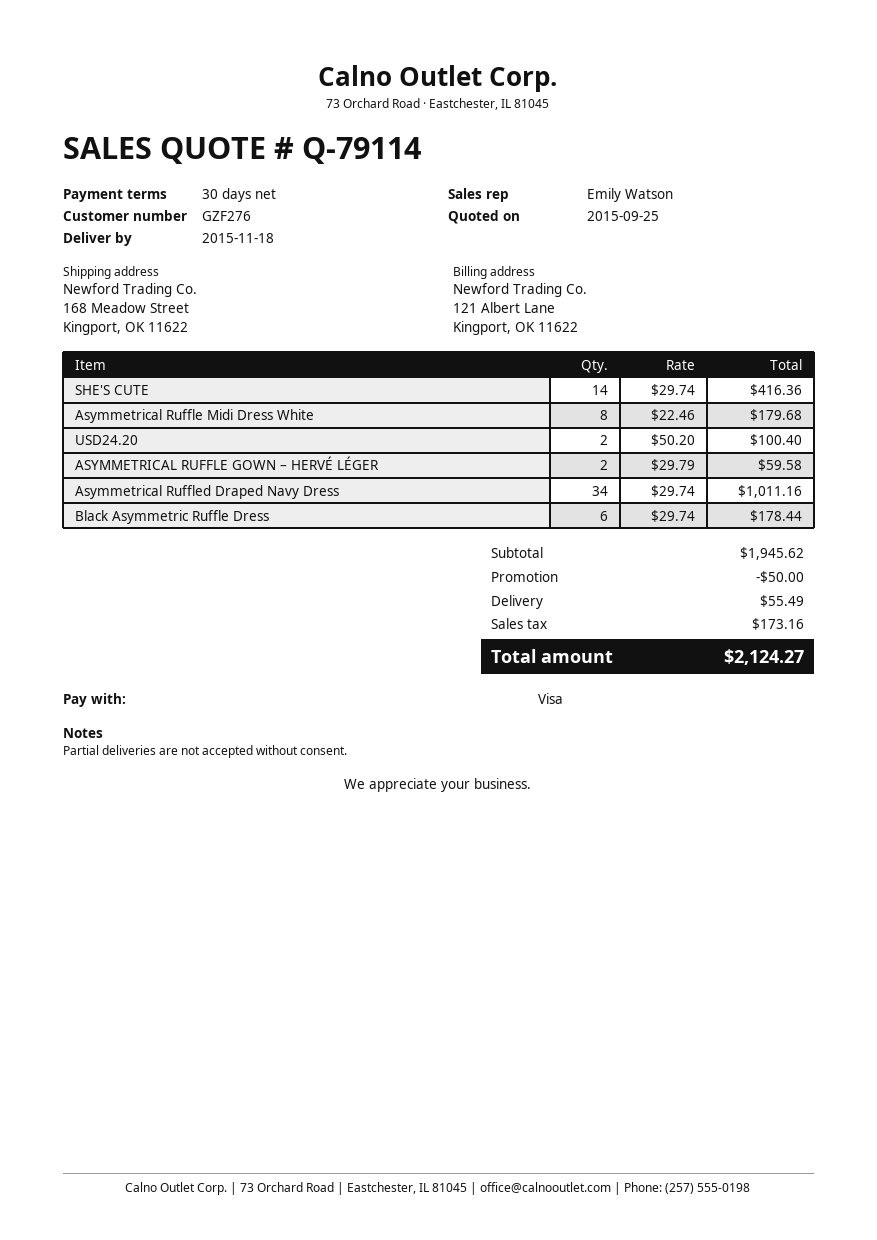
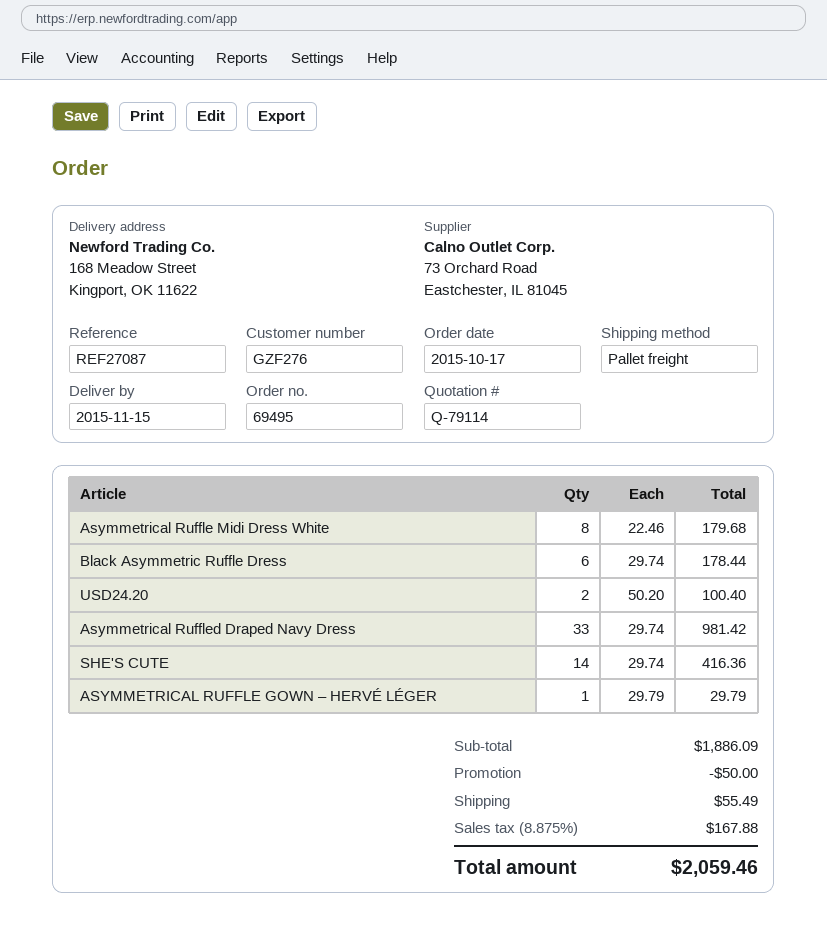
delivery date: 2015-11-18 -> 2015-11-15
ASYMMETRICAL RUFFLE GOWN – HERVÉ LÉGER: 2 x 29.79 = 59.58 -> 1 x 29.79 = 29.79
Asymmetrical Ruffled Draped Navy Dress: 34 x 29.74 = 1011.16 -> 33 x 29.74 = 981.42
subtotal: 1945.62 -> 1886.09
tax: 173.16 -> 167.88
total: 2124.27 -> 2059.46

